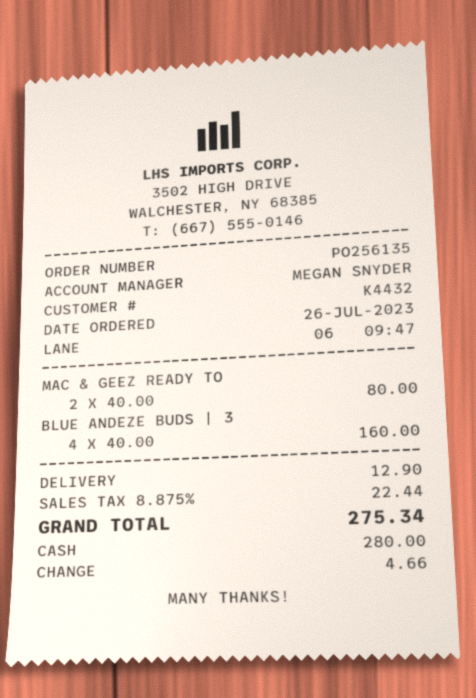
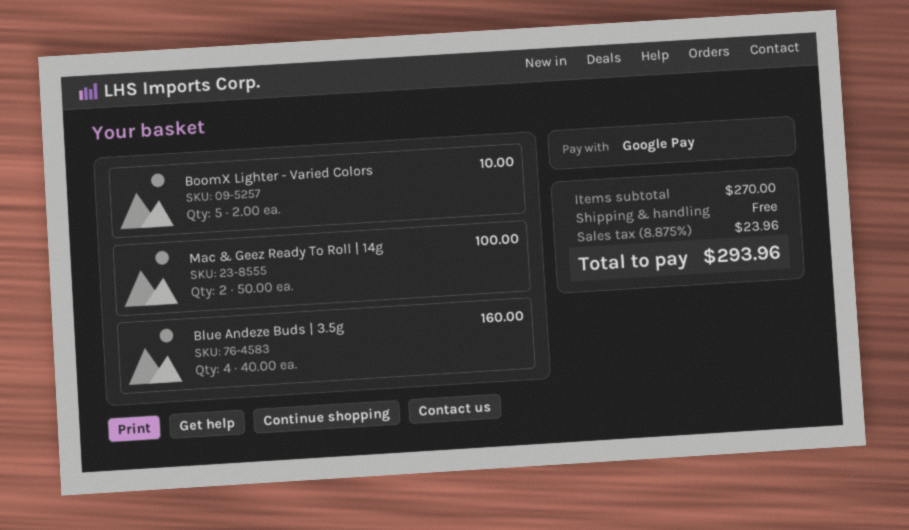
payment method: cash -> Google Pay
MAC & GEEZ READY TO: 2 x 40.00 = 80.00 -> 2 x 50.00 = 100.00
BoomX Lighter - Varied Colors: none -> 5 x 2.00 = 10.00
shipping: 12.90 -> 0.00
tax: 8.875% = 22.44 -> 8.875% = 23.96
total: 275.34 -> 293.96

